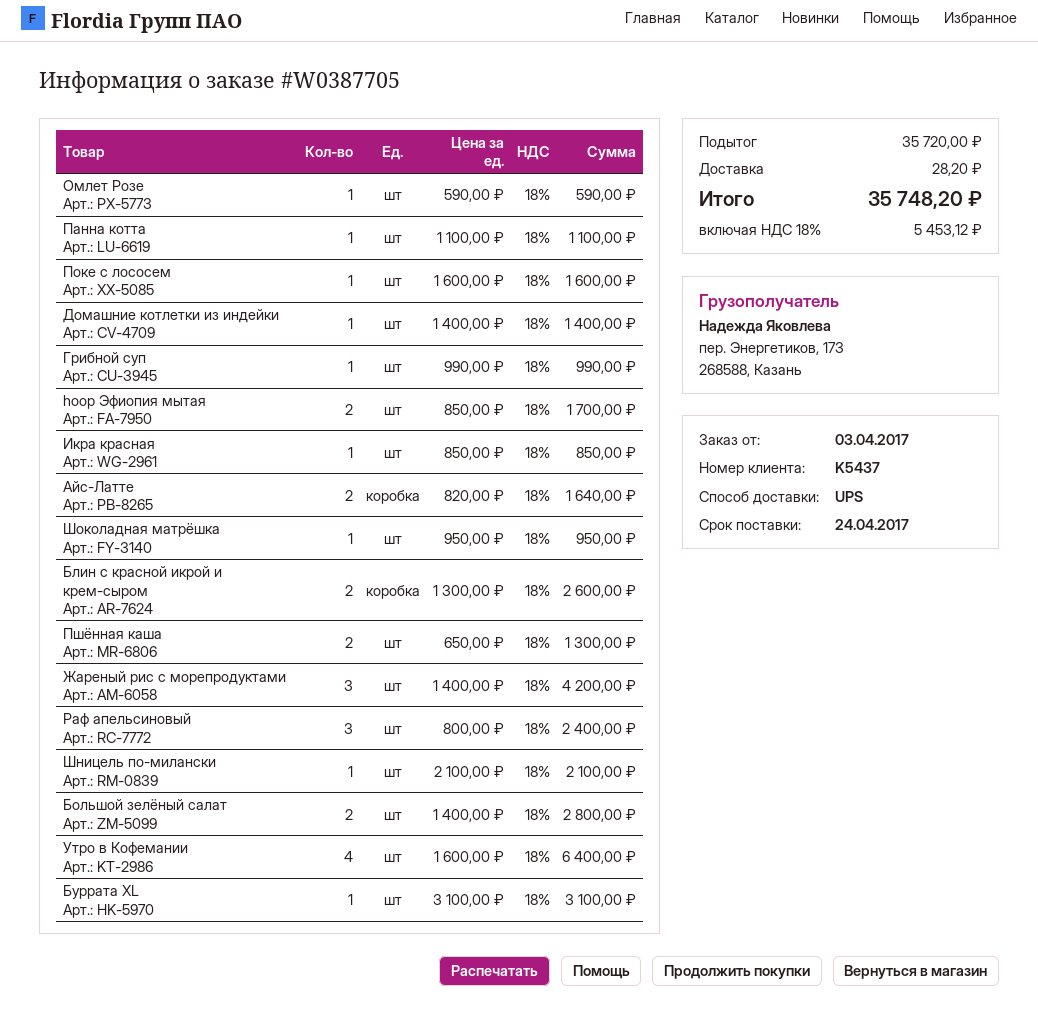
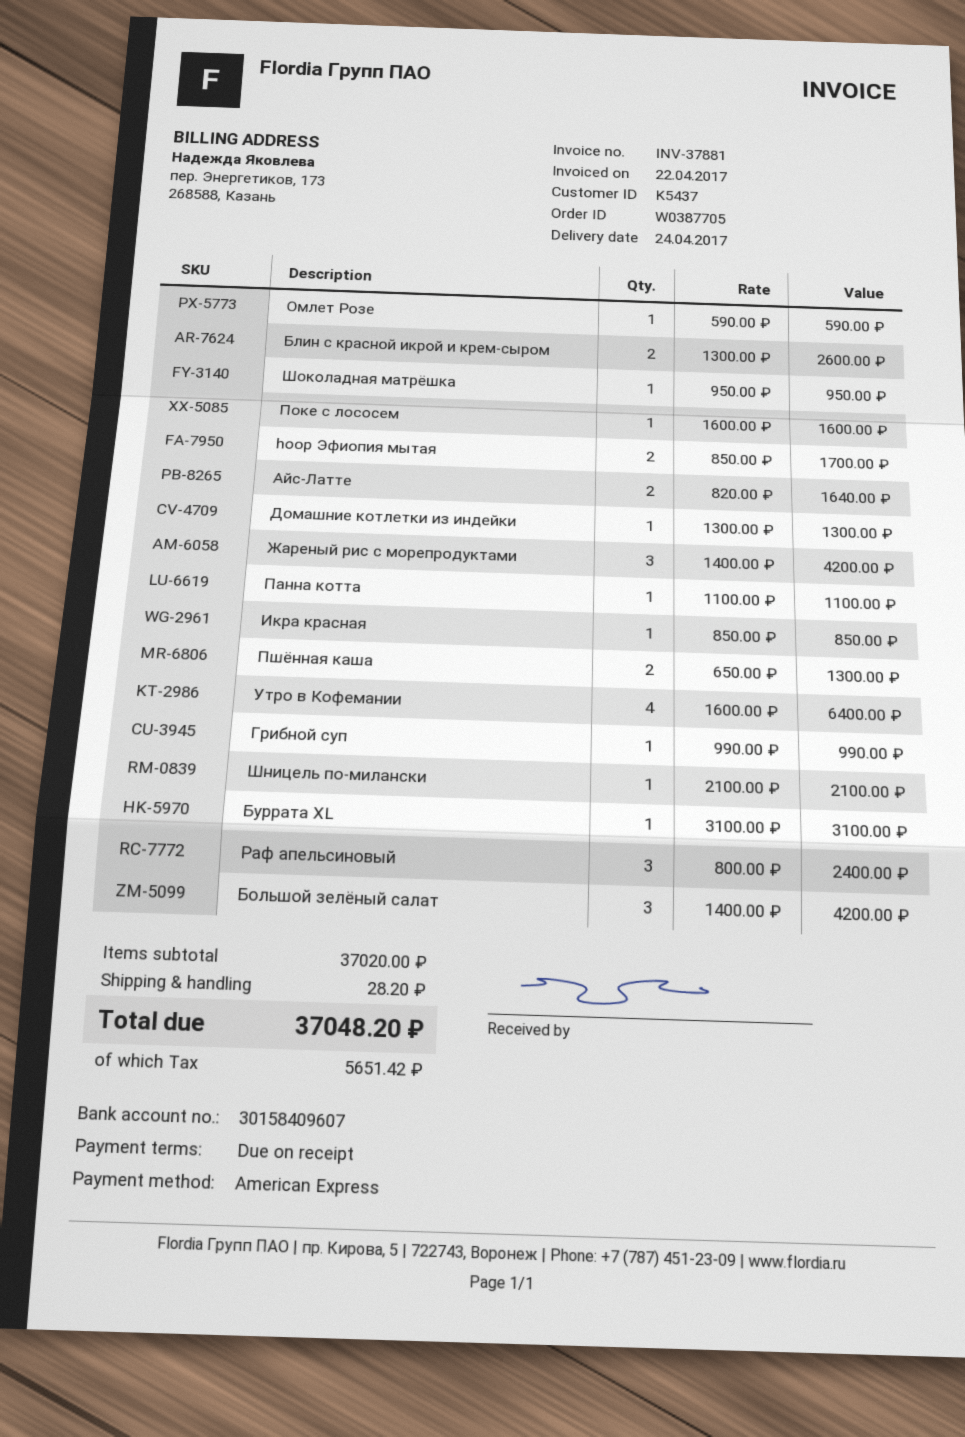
Домашние котлетки из индейки: 1 x 1400.00 = 1400.00 -> 1 x 1300.00 = 1300.00
Большой зелёный салат: 2 x 1400.00 = 2800.00 -> 3 x 1400.00 = 4200.00
subtotal: 35720.00 -> 37020.00
tax: 5453.12 -> 5651.42
total: 35748.20 -> 37048.20

